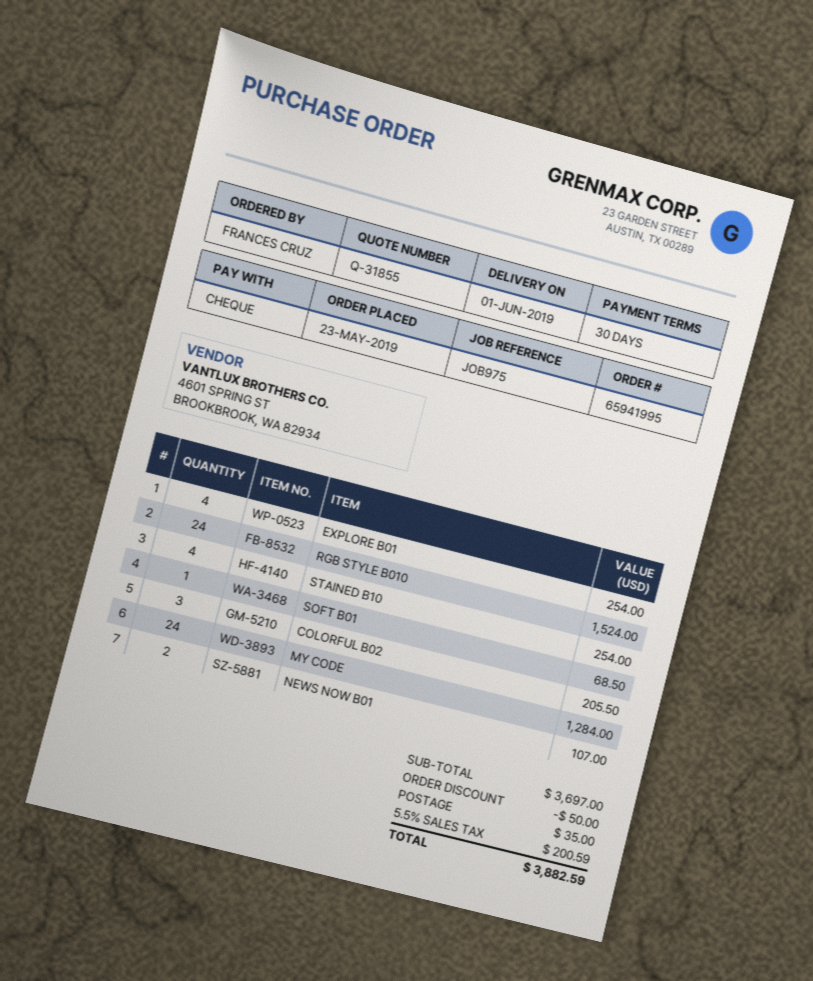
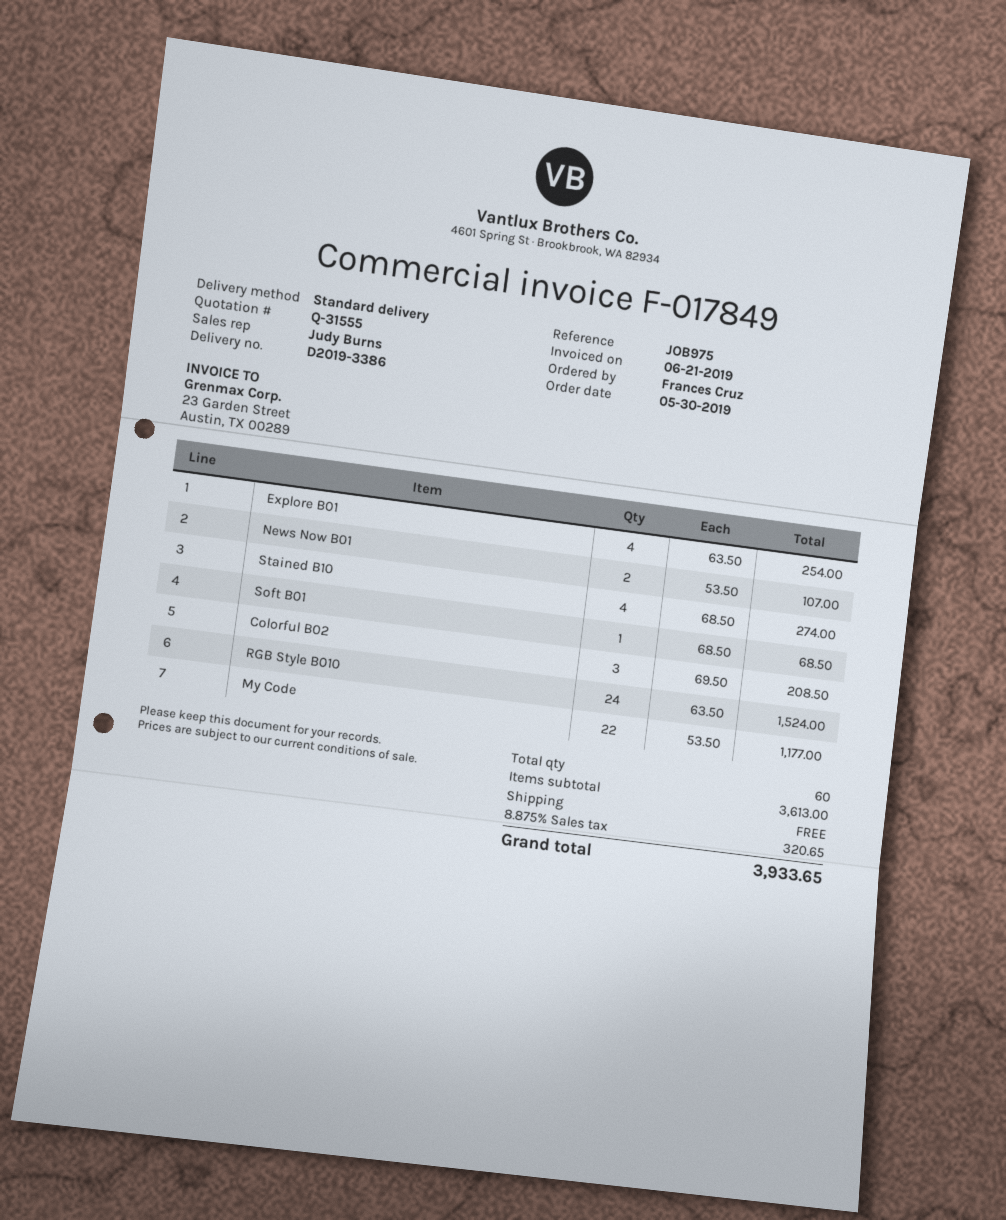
quote number: Q-31855 -> Q-31555
order date: 2019-05-23 -> 2019-05-30
STAINED B10: 4 for 254.00 -> 4 for 274.00
COLORFUL B02: 3 for 205.50 -> 3 for 208.50
MY CODE: 24 for 1284.00 -> 22 for 1177.00
subtotal: 3697.00 -> 3613.00
discount: 50.00 -> none
shipping: 35.00 -> 0.00
tax: 5.5% = 200.59 -> 8.875% = 320.65
total: 3882.59 -> 3933.65

